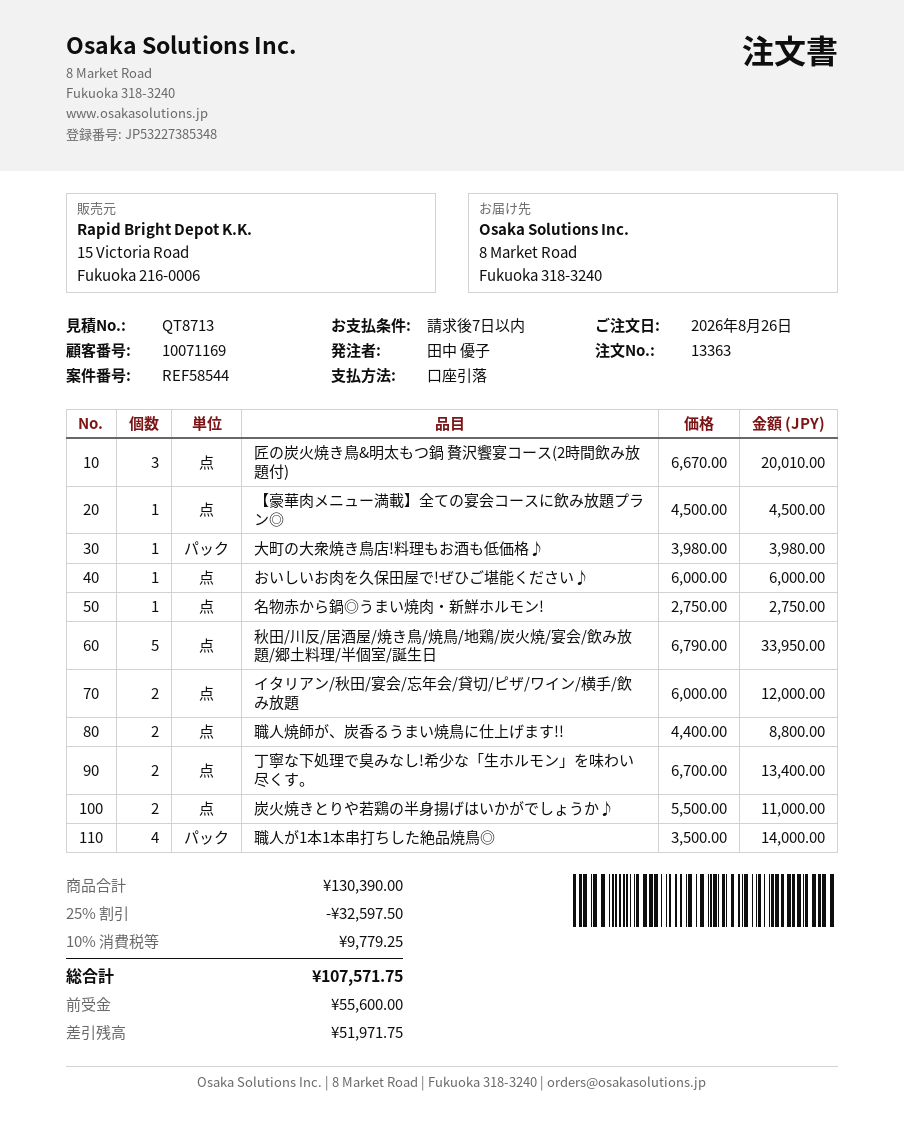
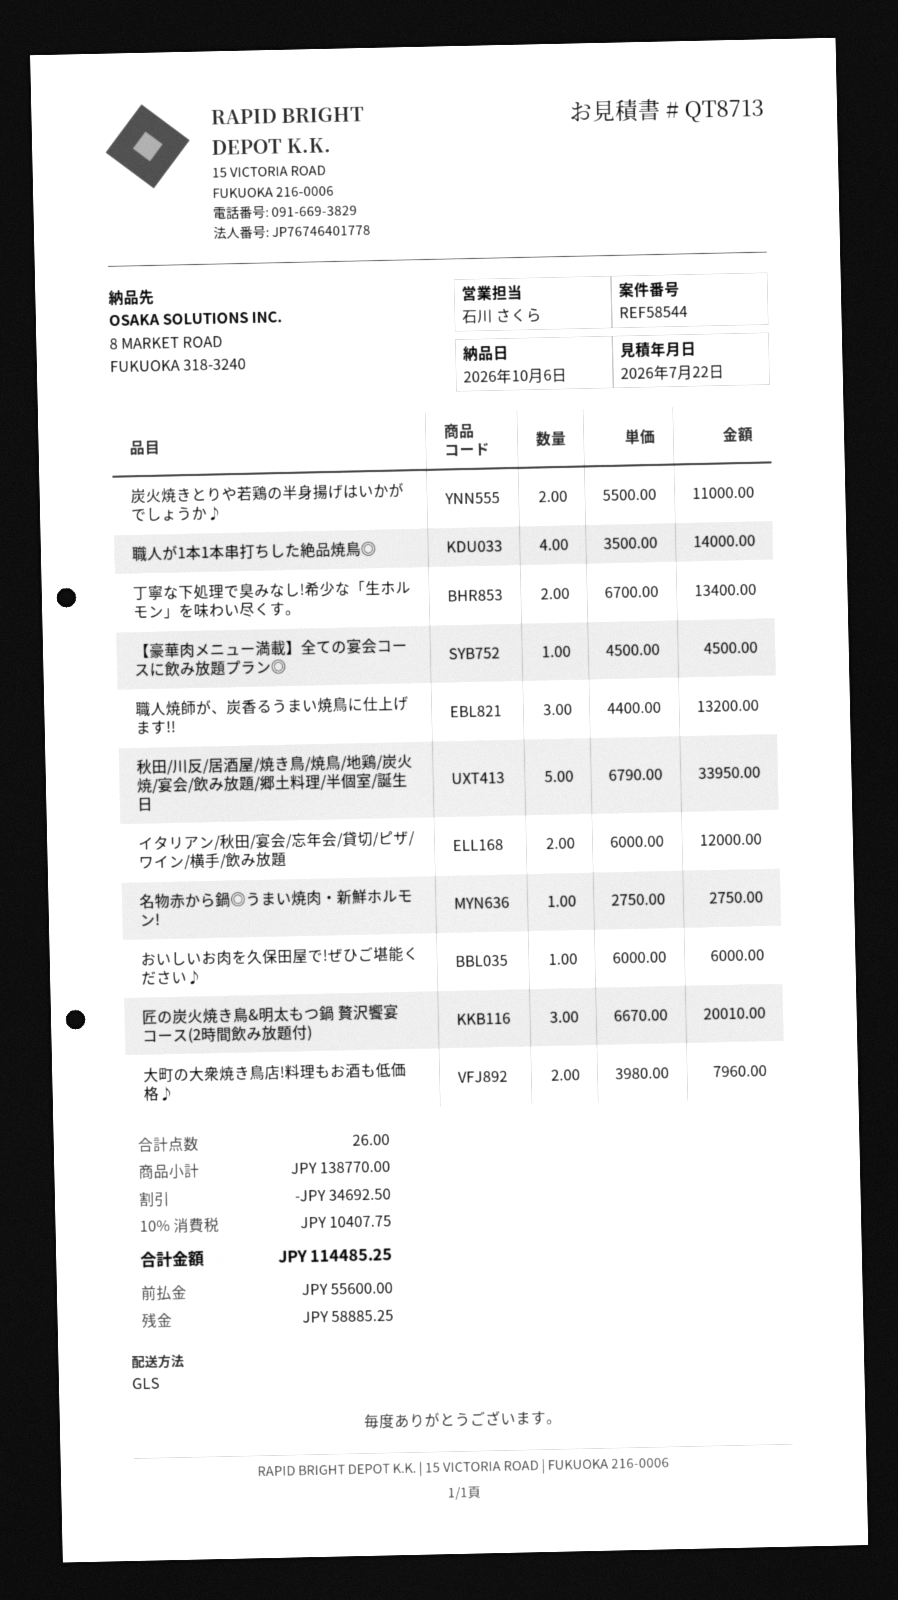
大町の大衆焼き鳥店!料理もお酒も低価格♪: 1 x 3980.00 = 3980.00 -> 2 x 3980.00 = 7960.00
職人焼師が、炭香るうまい焼鳥に仕上げます!!: 2 x 4400.00 = 8800.00 -> 3 x 4400.00 = 13200.00
subtotal: 130390.00 -> 138770.00
discount: 32597.50 -> 34692.50
tax: 10% = 9779.25 -> 10% = 10407.75
total: 107571.75 -> 114485.25
balance: 51971.75 -> 58885.25

